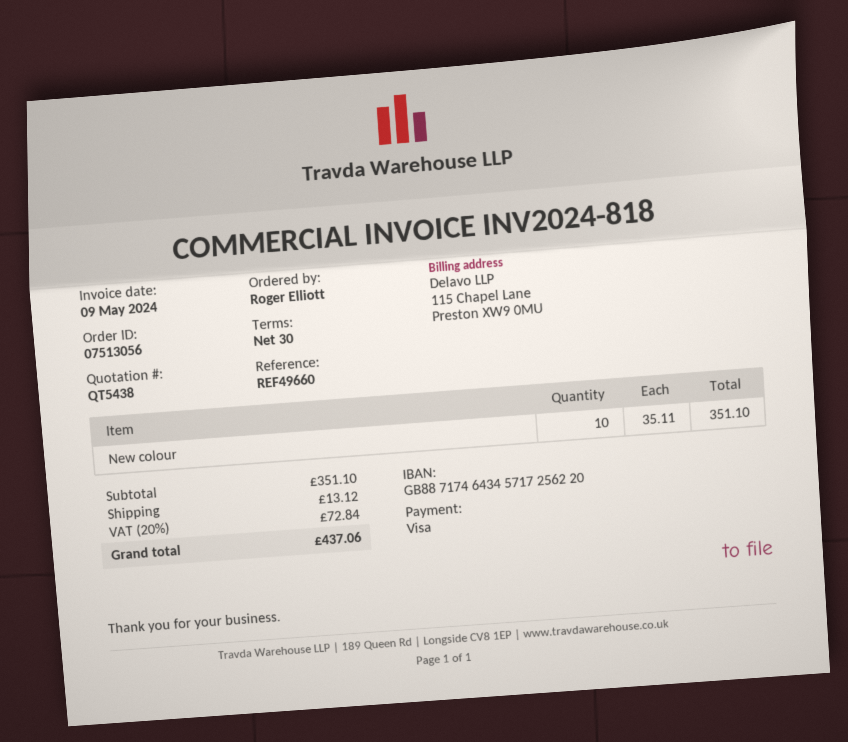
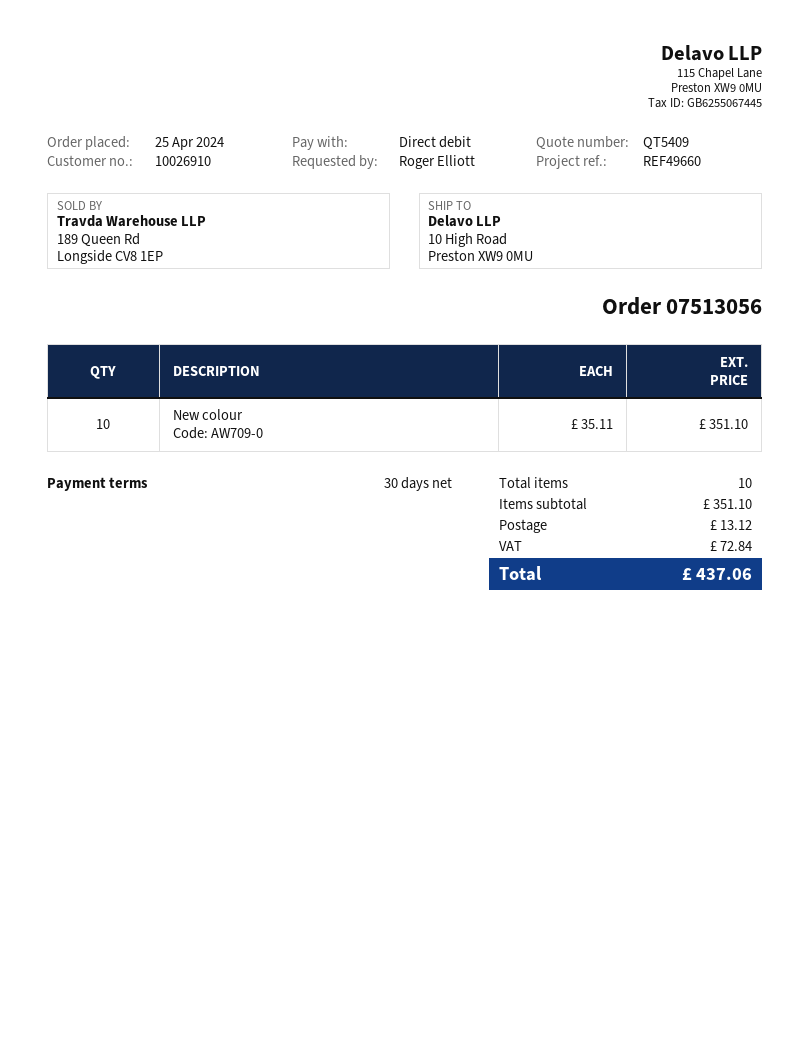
quote number: QT5438 -> QT5409
payment method: Visa -> direct debit

